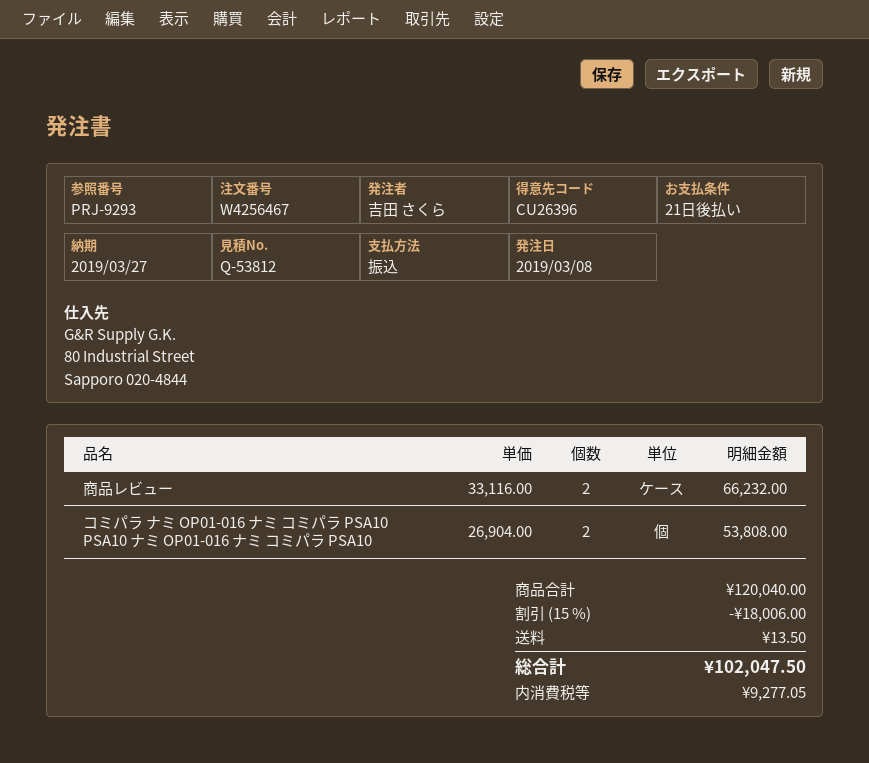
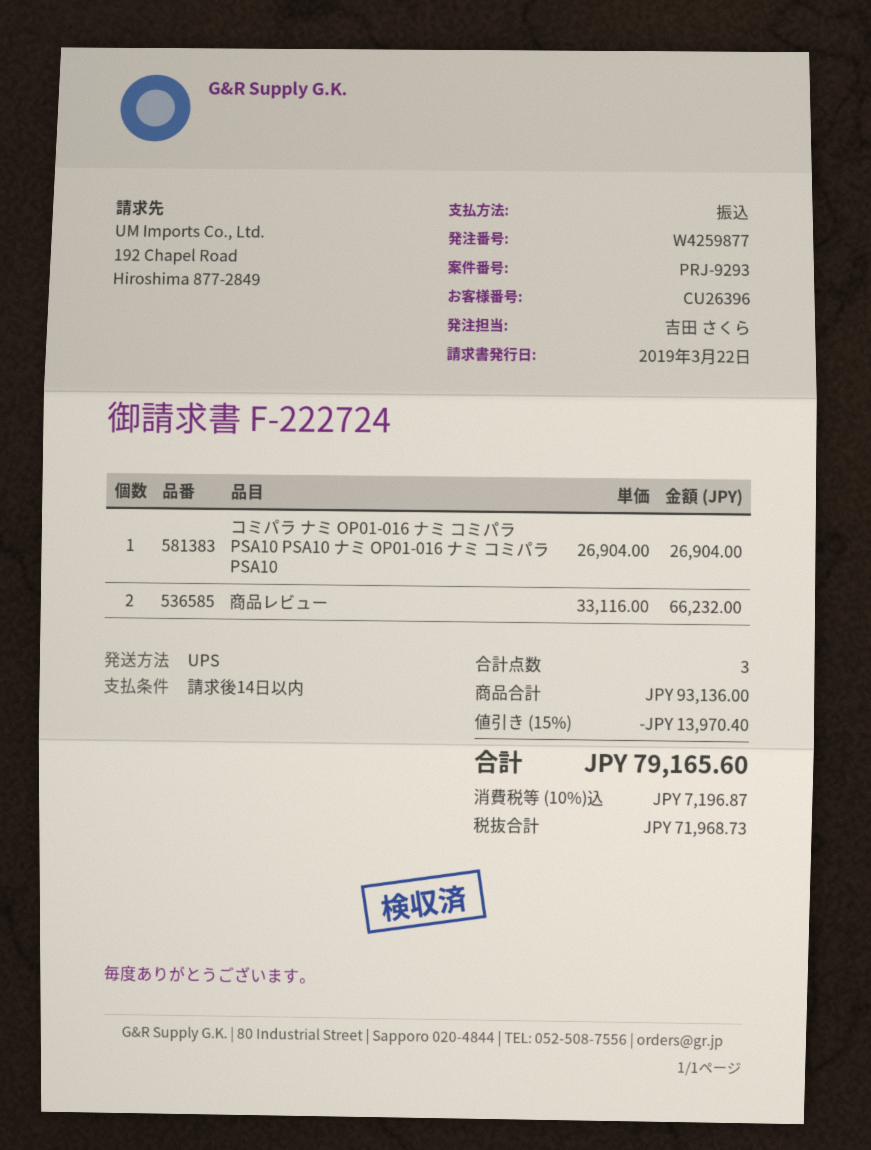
order number: W4256467 -> W4259877
payment terms: 21 days -> 14 days
コミパラ ナミ OP01-016 ナミ コミパラ PSA10 PSA10 ナミ OP01-016 ナミ コミパラ PSA10: 2 x 26904.00 = 53808.00 -> 1 x 26904.00 = 26904.00
subtotal: 120040.00 -> 93136.00
discount: 15% = 18006.00 -> 15% = 13970.40
shipping: 13.50 -> none
tax: 9277.05 -> 7196.87
total: 102047.50 -> 79165.60

